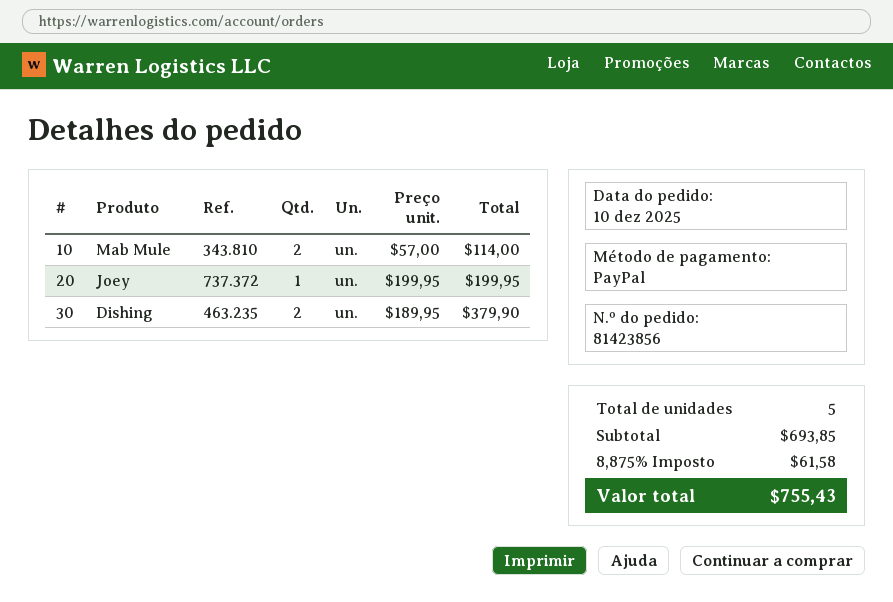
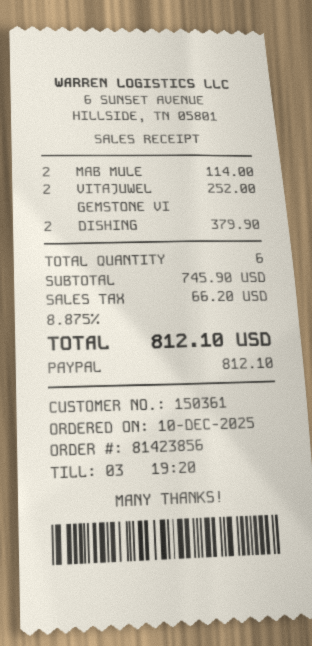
Joey: 1 for 199.95 -> none
VITAJUWEL GEMSTONE VI: none -> 2 for 252.00
total quantity: 5 -> 6
subtotal: 693.85 -> 745.90
tax: 8.875% = 61.58 -> 8.875% = 66.20
total: 755.43 -> 812.10

